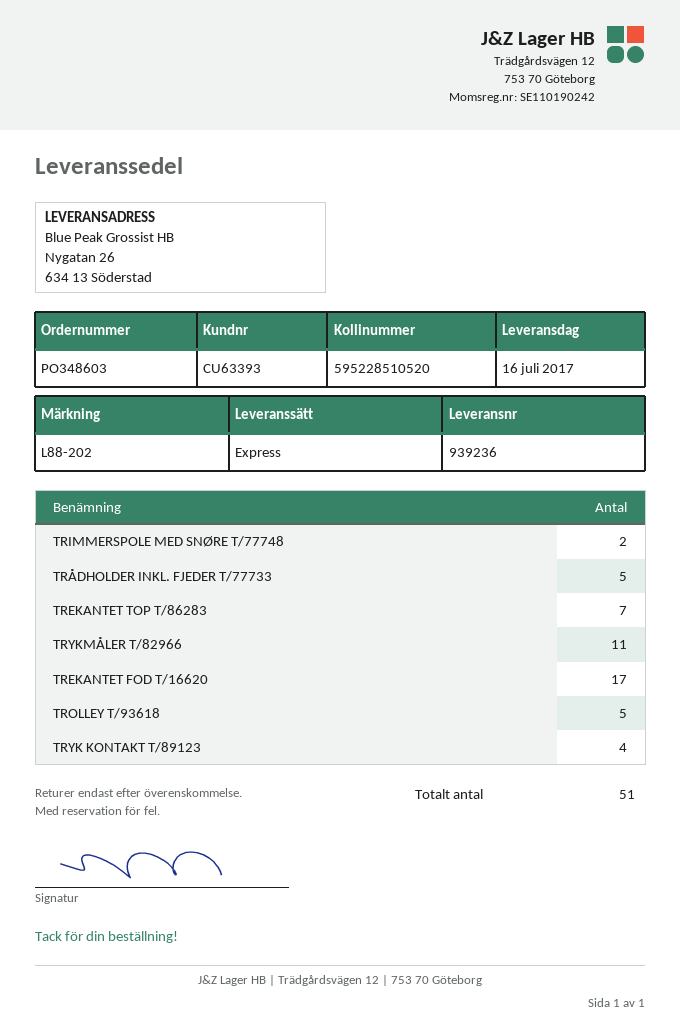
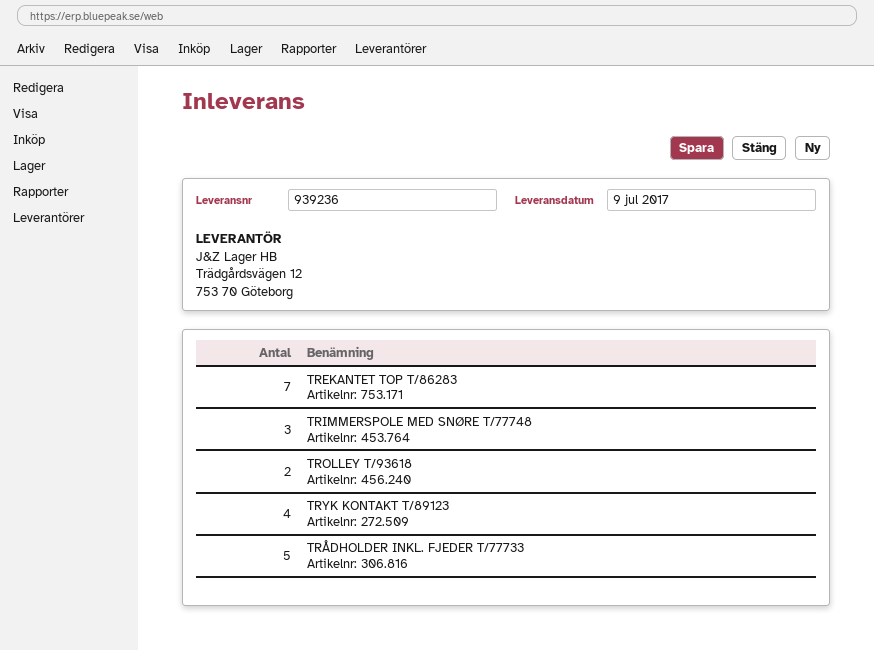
delivery date: 2017-07-16 -> 2017-07-09
TRIMMERSPOLE MED SNØRE T/77748: 2 -> 3
TRYKMÅLER T/82966: 11 -> none
TREKANTET FOD T/16620: 17 -> none
TROLLEY T/93618: 5 -> 2

